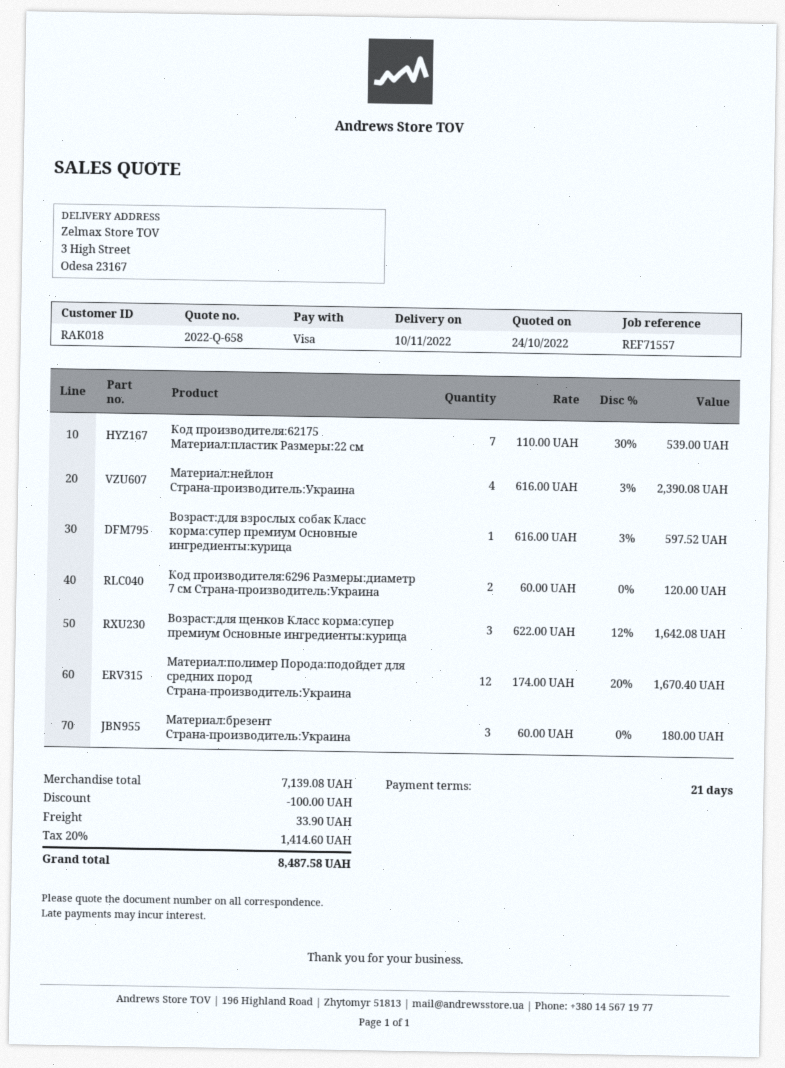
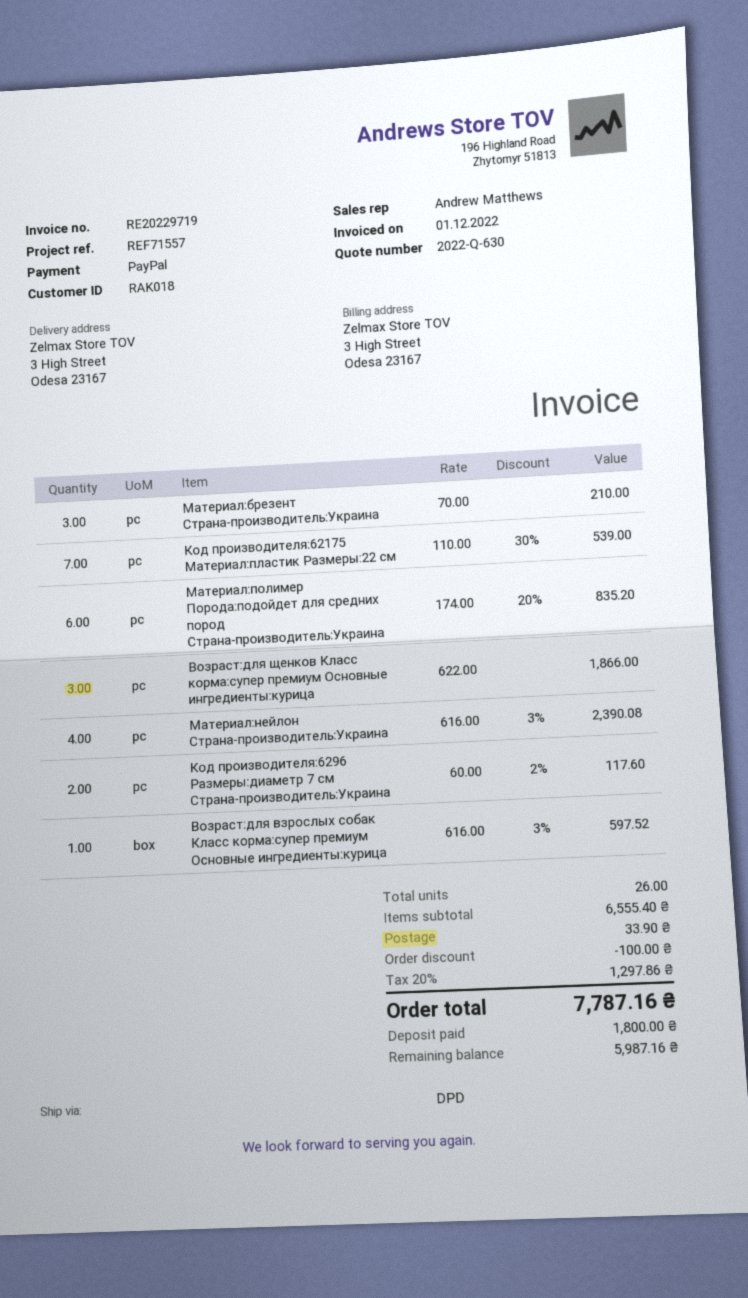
quote number: 2022-Q-658 -> 2022-Q-630
payment method: Visa -> PayPal
Код производителя:6296 Размеры:диаметр 7 см Страна-производитель:Украина: 2 x 60.00 = 120.00 -> 2 x 60.00 - 2% = 117.60
Возраст:для щенков Класс корма:супер премиум Основные ингредиенты:курица: 3 x 622.00 - 12% = 1642.08 -> 3 x 622.00 = 1866.00
Материал:полимер Порода:подойдет для средних пород Страна-производитель:Украина: 12 x 174.00 - 20% = 1670.40 -> 6 x 174.00 - 20% = 835.20
Материал:брезент Страна-производитель:Украина: 3 x 60.00 = 180.00 -> 3 x 70.00 = 210.00
subtotal: 7139.08 -> 6555.40
tax: 20% = 1414.60 -> 20% = 1297.86
total: 8487.58 -> 7787.16

